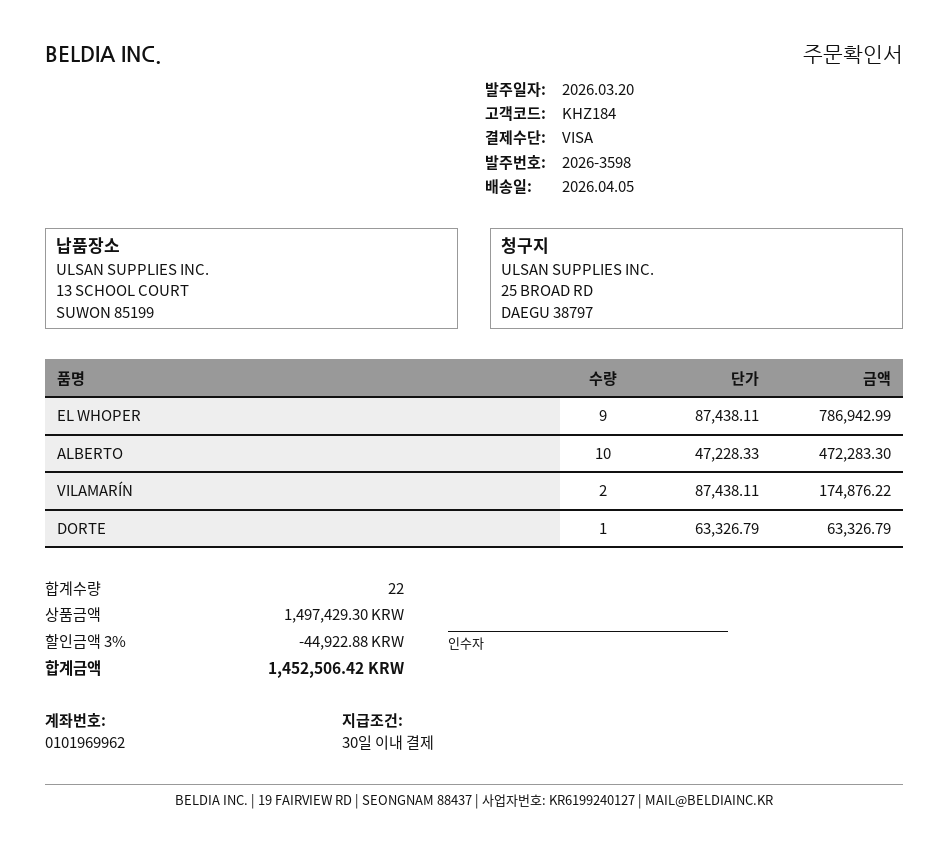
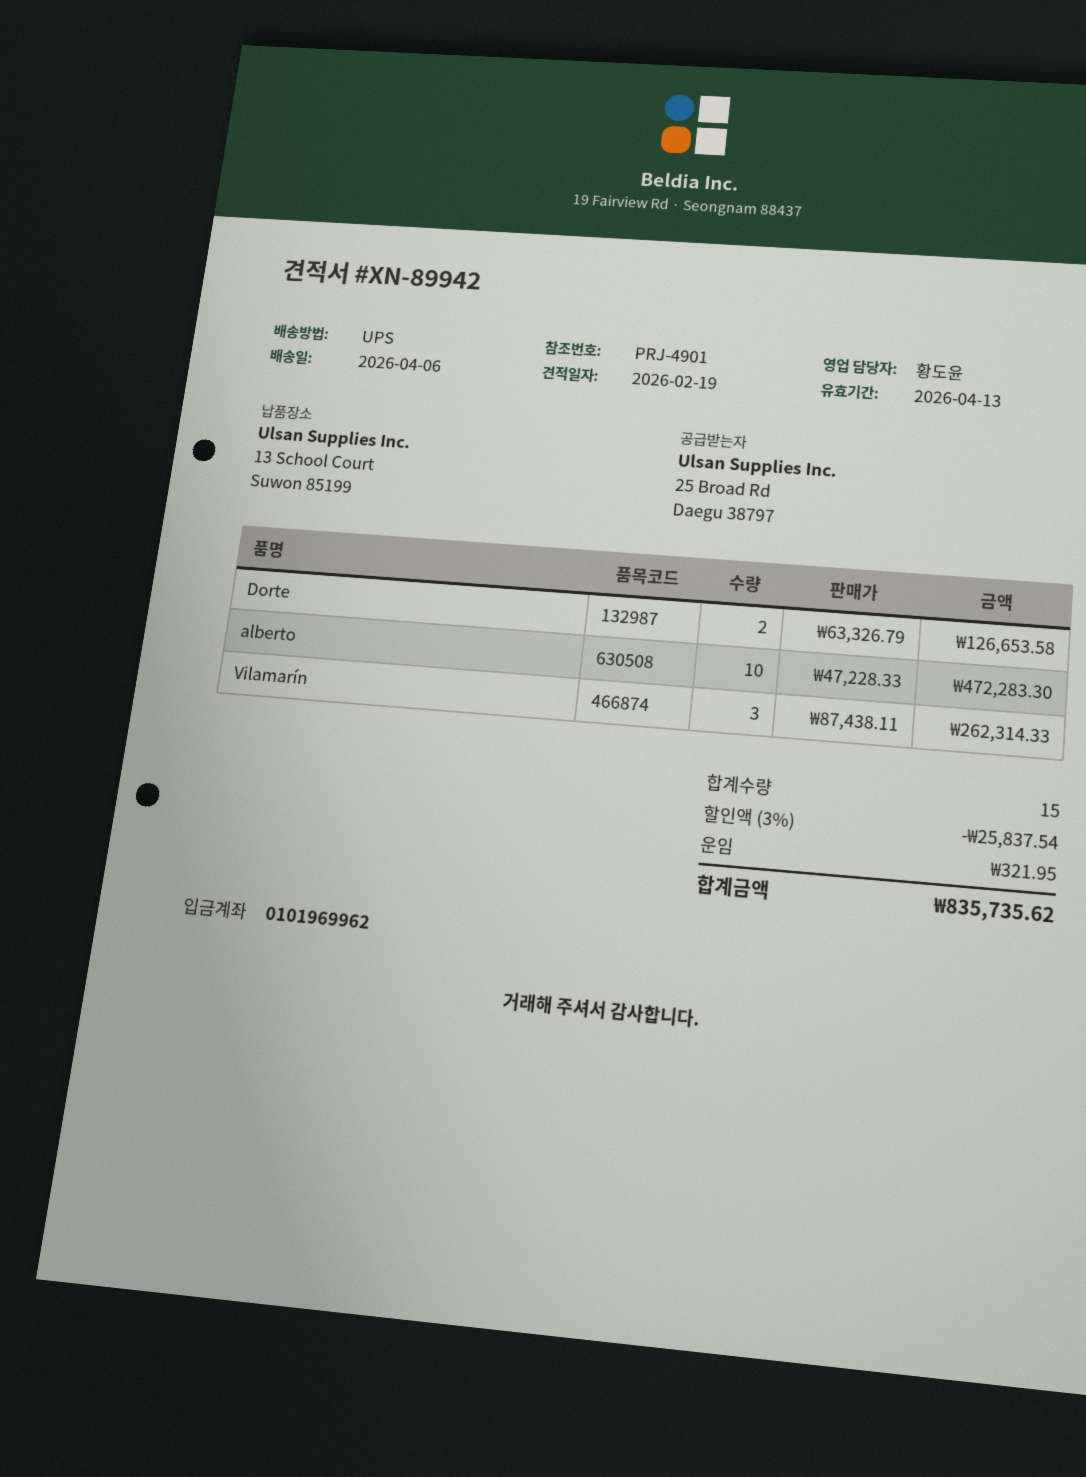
delivery date: 2026-04-05 -> 2026-04-06
EL WHOPER: 9 x 87438.11 = 786942.99 -> none
VILAMARÍN: 2 x 87438.11 = 174876.22 -> 3 x 87438.11 = 262314.33
DORTE: 1 x 63326.79 = 63326.79 -> 2 x 63326.79 = 126653.58
total quantity: 22 -> 15
discount: 3% = 44922.88 -> 3% = 25837.54
shipping: none -> 321.95
total: 1452506.42 -> 835735.62

